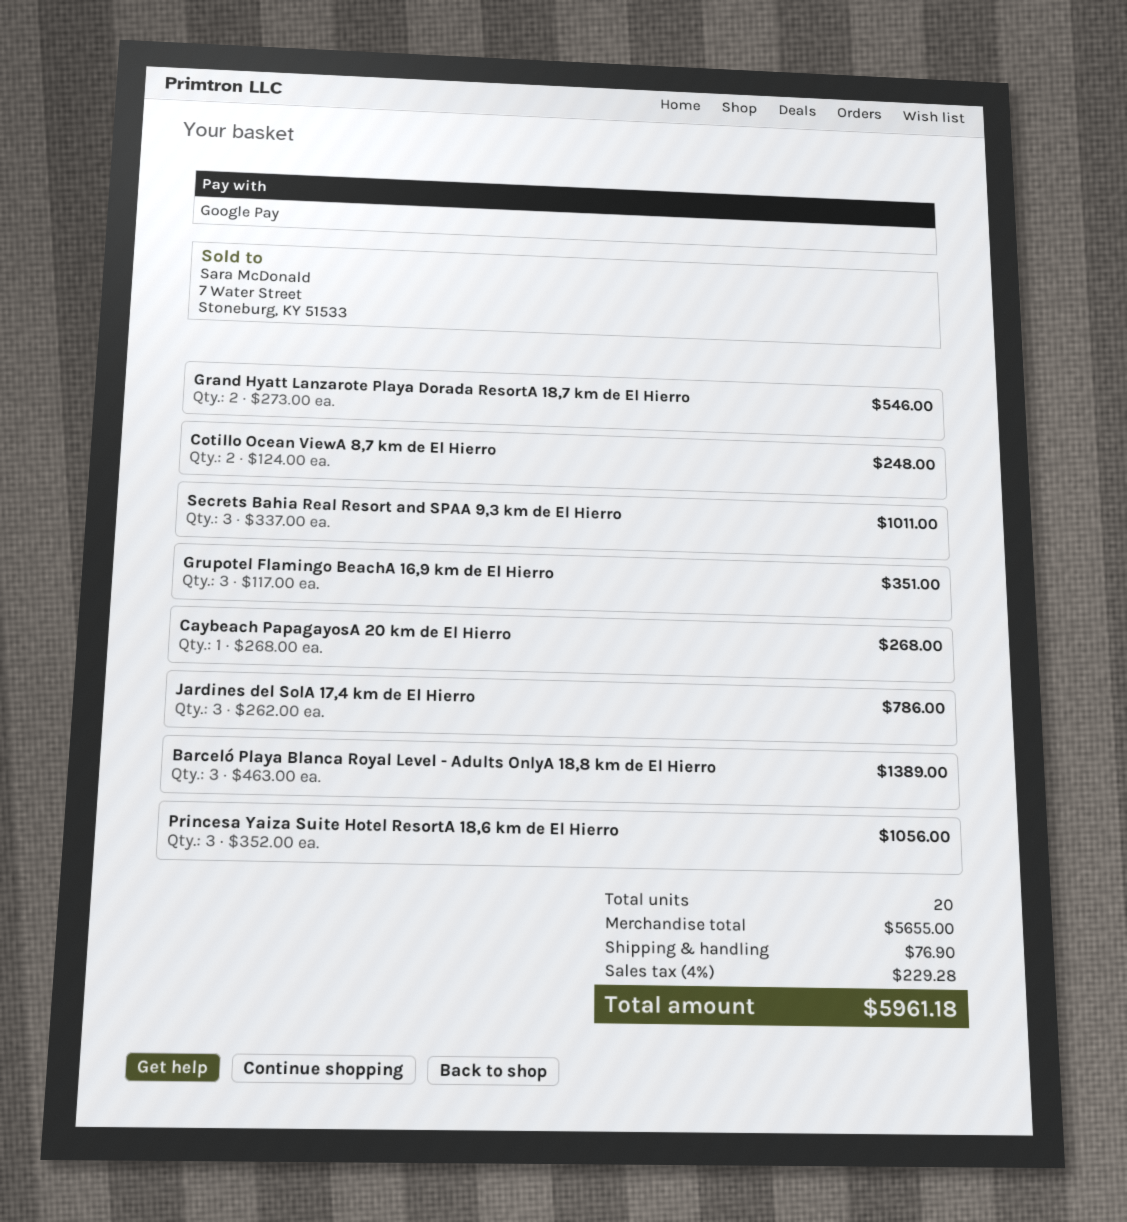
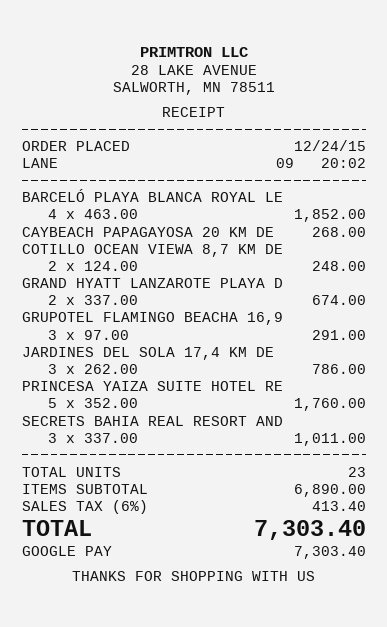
Grand Hyatt Lanzarote Playa Dorada ResortA 18,7 km de El Hierro: 2 x 273.00 = 546.00 -> 2 x 337.00 = 674.00
Grupotel Flamingo BeachA 16,9 km de El Hierro: 3 x 117.00 = 351.00 -> 3 x 97.00 = 291.00
Barceló Playa Blanca Royal Level - Adults OnlyA 18,8 km de El Hierro: 3 x 463.00 = 1389.00 -> 4 x 463.00 = 1852.00
Princesa Yaiza Suite Hotel ResortA 18,6 km de El Hierro: 3 x 352.00 = 1056.00 -> 5 x 352.00 = 1760.00
total quantity: 20 -> 23
subtotal: 5655.00 -> 6890.00
shipping: 76.90 -> none
tax: 4% = 229.28 -> 6% = 413.40
total: 5961.18 -> 7303.40

